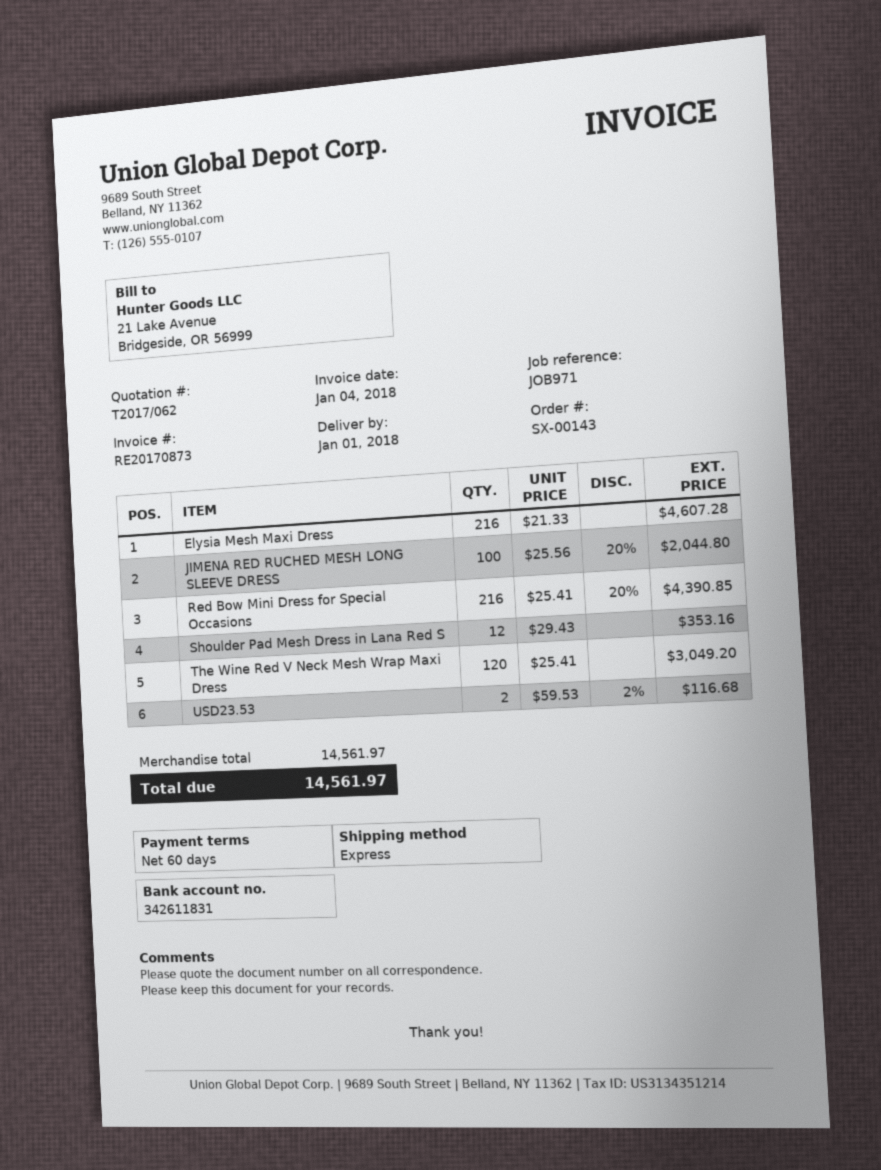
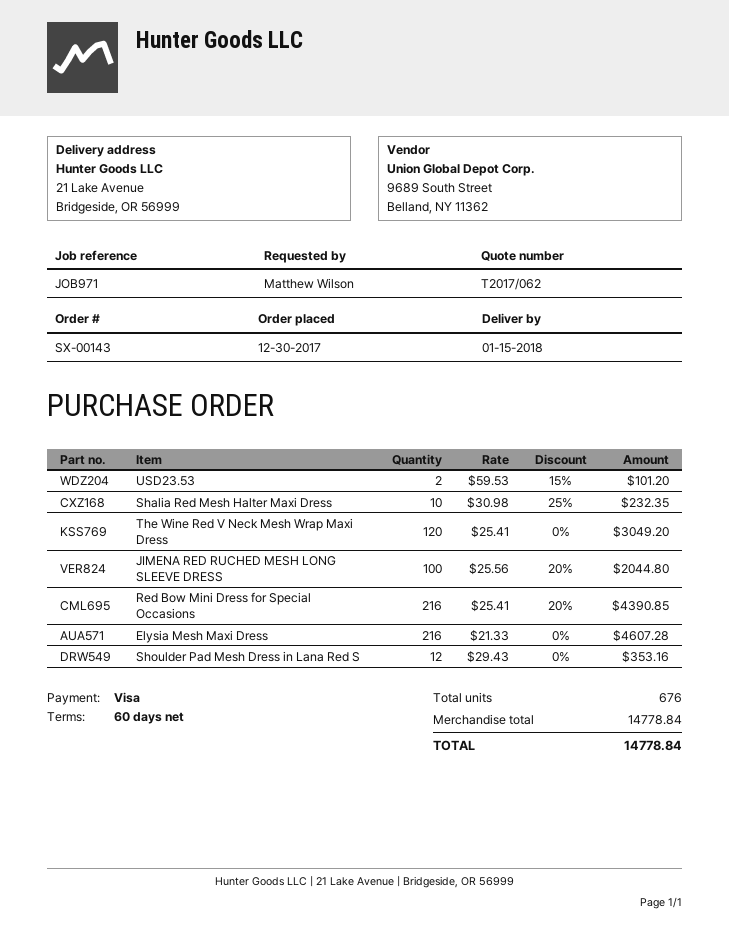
delivery date: 2018-01-01 -> 2018-01-15
USD23.53: 2 x 59.53 - 2% = 116.68 -> 2 x 59.53 - 15% = 101.20
Shalia Red Mesh Halter Maxi Dress: none -> 10 x 30.98 - 25% = 232.35
subtotal: 14561.97 -> 14778.84
total: 14561.97 -> 14778.84

